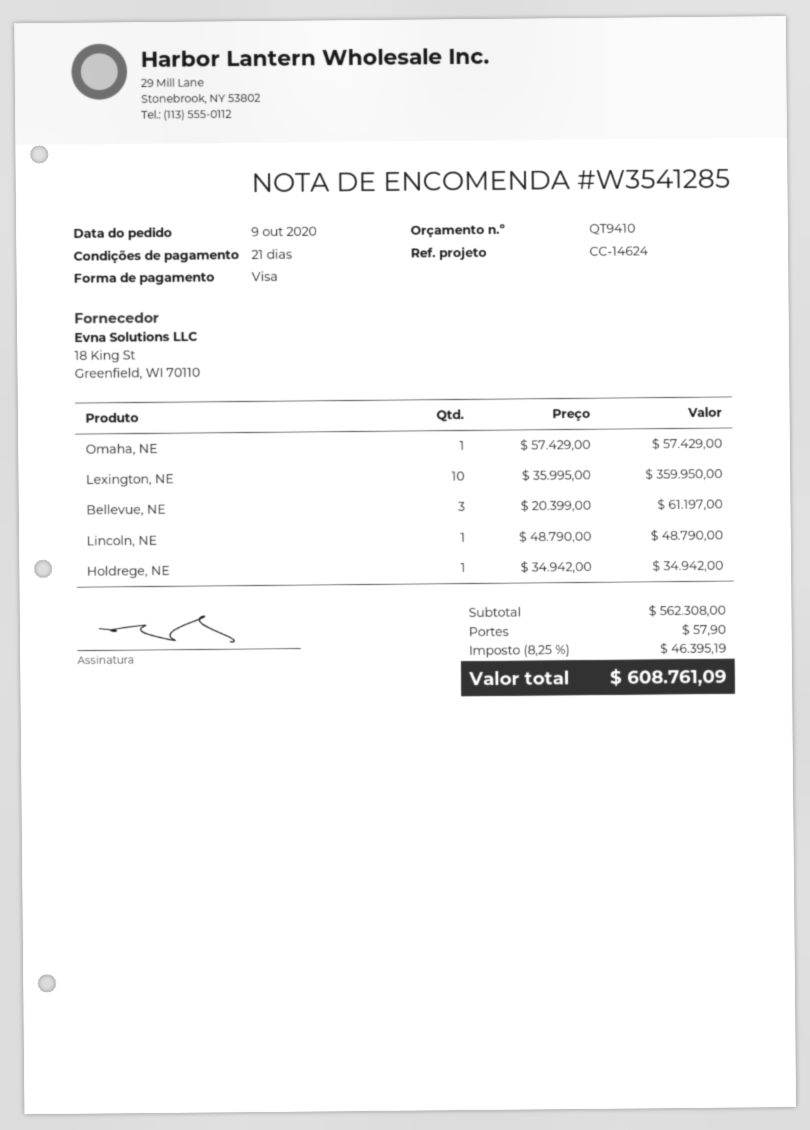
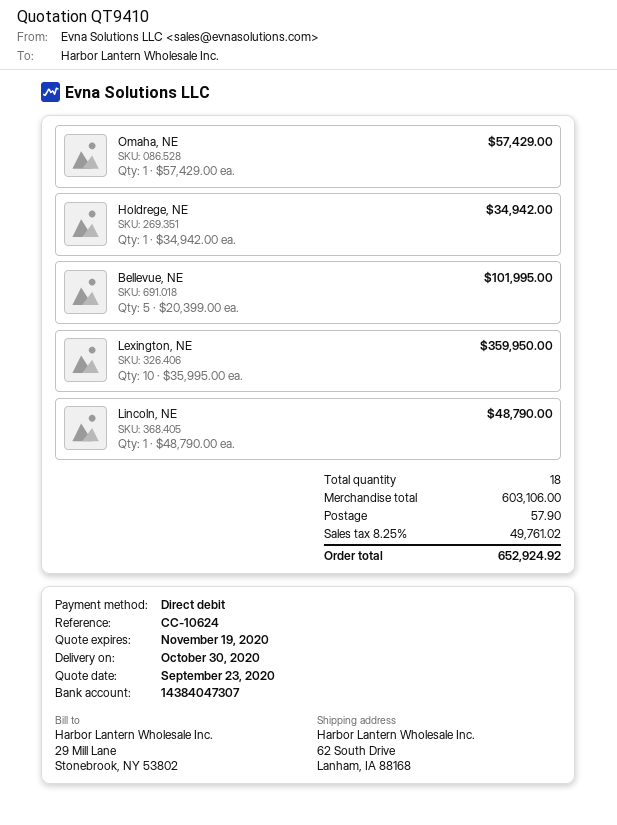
reference: CC-14624 -> CC-10624
payment method: Visa -> direct debit
Bellevue, NE: 3 x 20399.00 = 61197.00 -> 5 x 20399.00 = 101995.00
subtotal: 562308.00 -> 603106.00
tax: 8.25% = 46395.19 -> 8.25% = 49761.02
total: 608761.09 -> 652924.92

